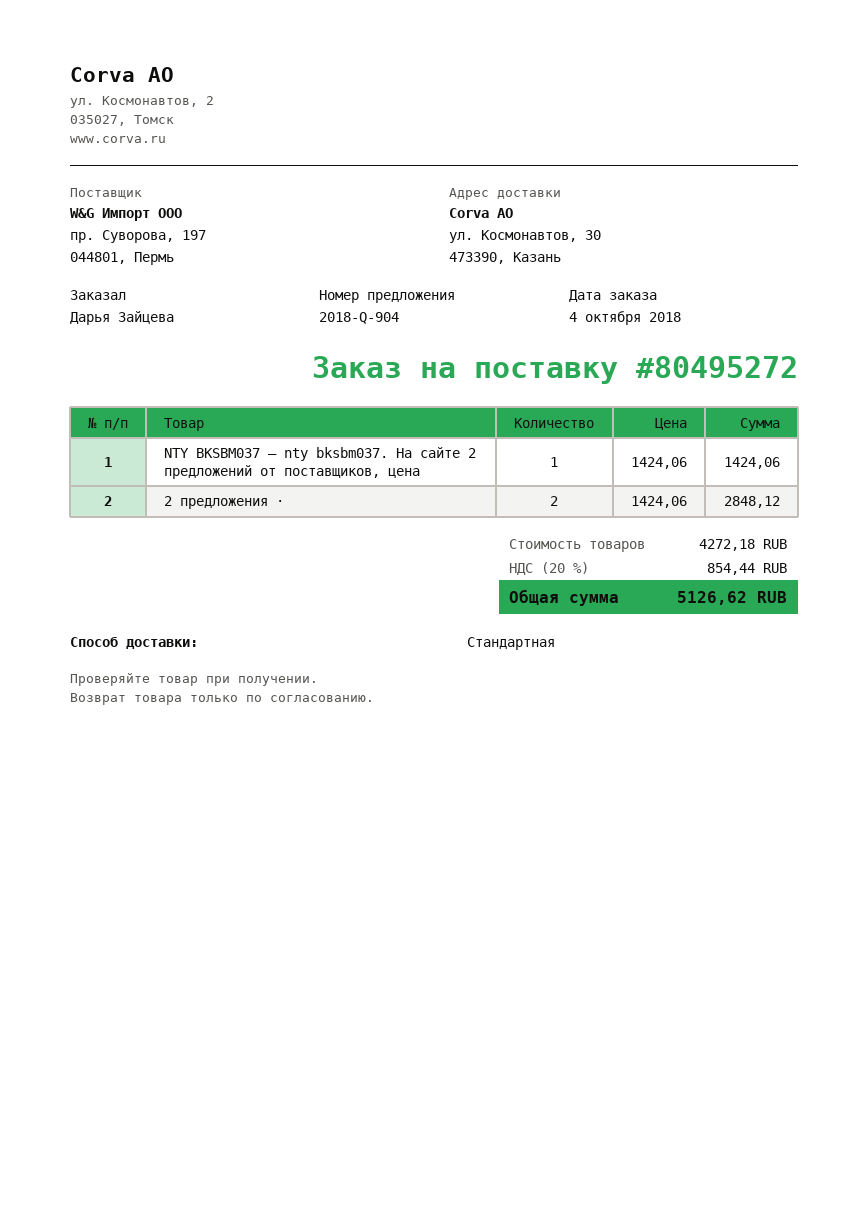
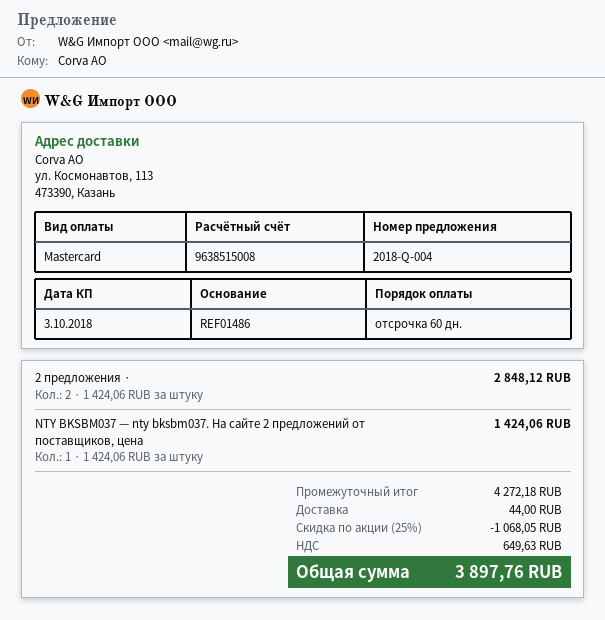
quote number: 2018-Q-904 -> 2018-Q-004
ship to: ул. Космонавтов, 30, 473390, Казань -> ул. Космонавтов, 113, 473390, Казань
discount: none -> 25% = 1068.05
shipping: none -> 44.00
tax: 854.44 -> 649.63
total: 5126.62 -> 3897.76

